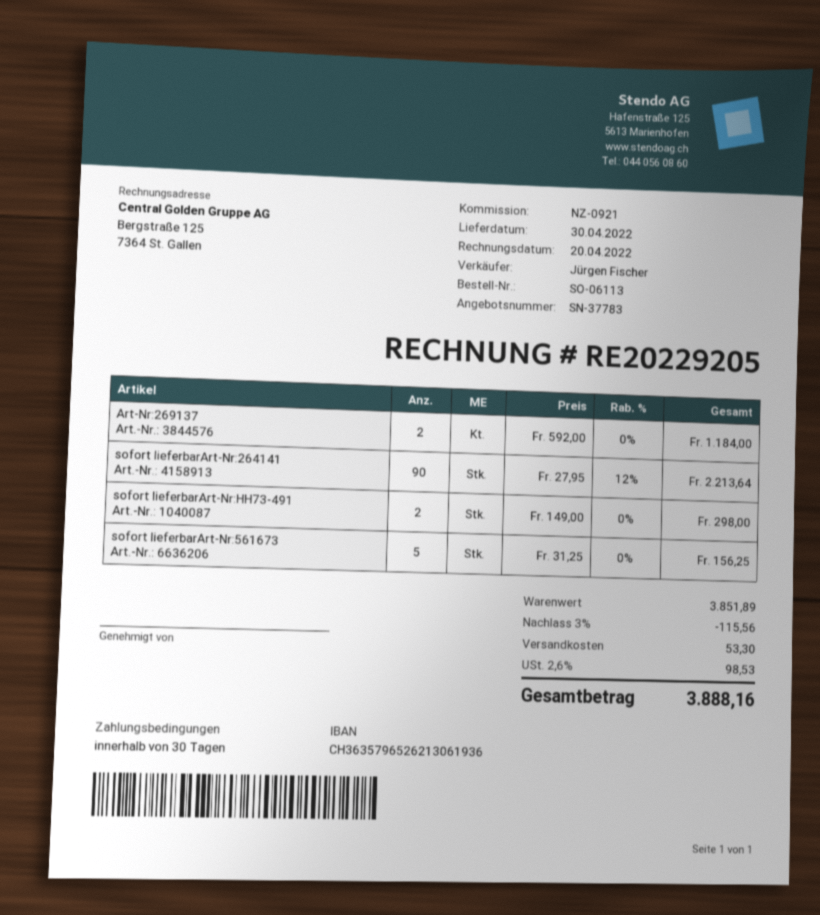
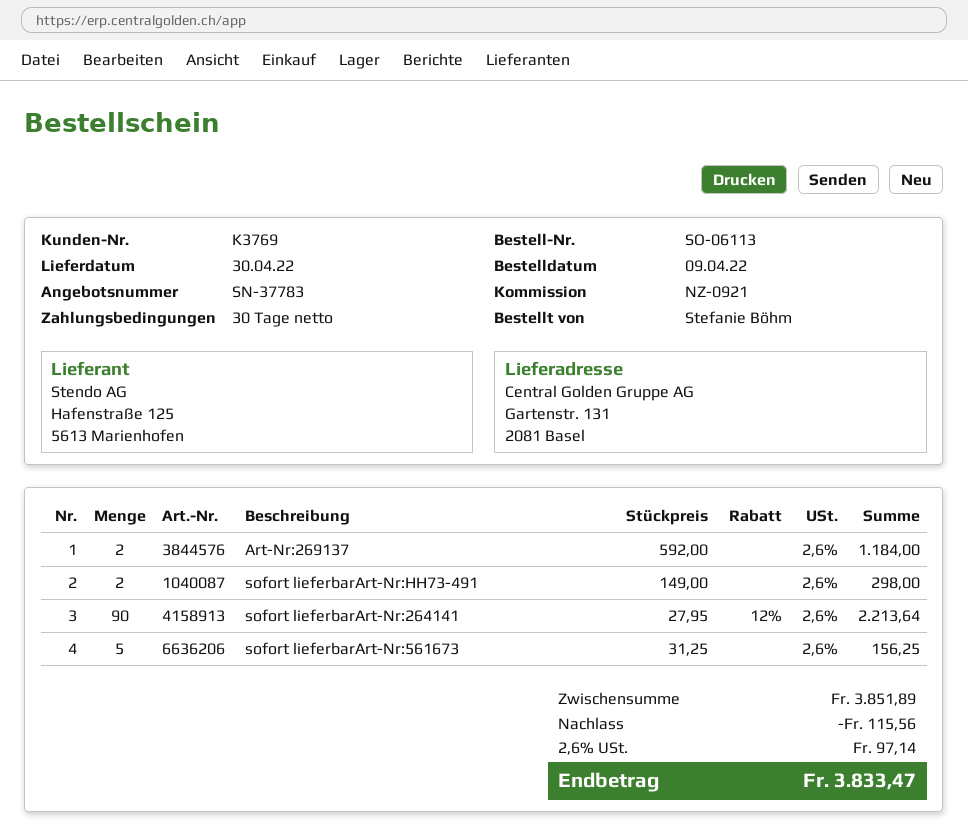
shipping: 53.30 -> none
tax: 2.6% = 98.53 -> 2.6% = 97.14
total: 3888.16 -> 3833.47

